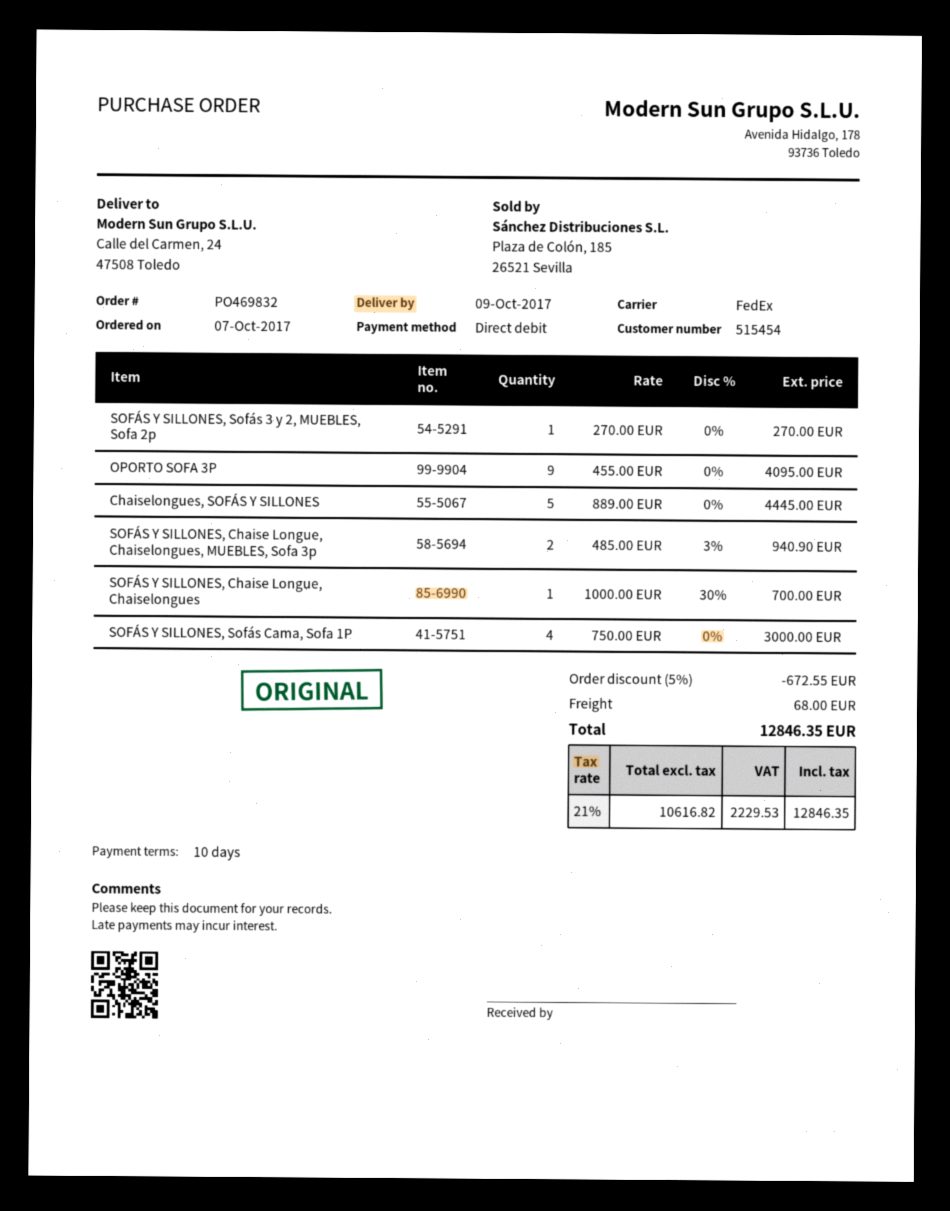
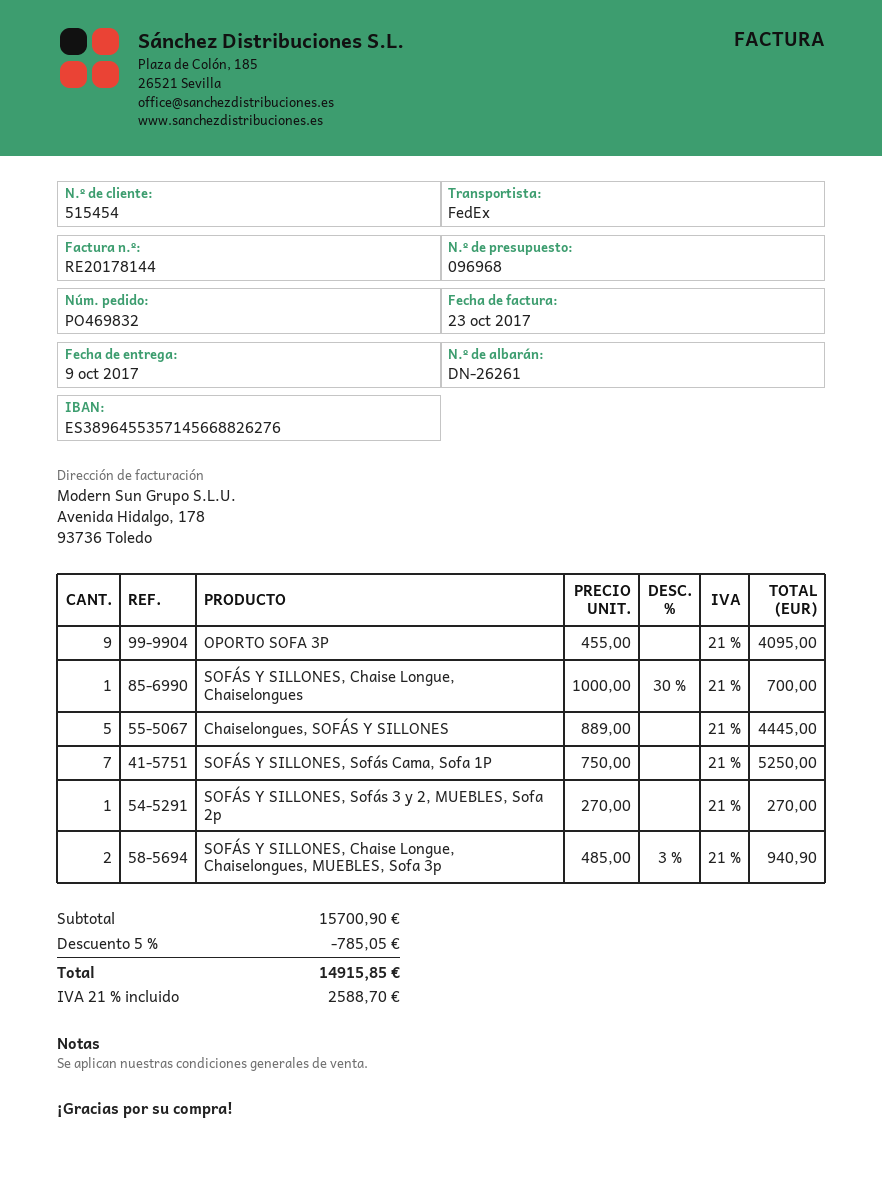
SOFÁS Y SILLONES, Sofás Cama, Sofa 1P: 4 x 750.00 = 3000.00 -> 7 x 750.00 = 5250.00
discount: 5% = 672.55 -> 5% = 785.05
shipping: 68.00 -> none
tax: 21% = 2229.53 -> 21% = 2588.70
total: 12846.35 -> 14915.85

